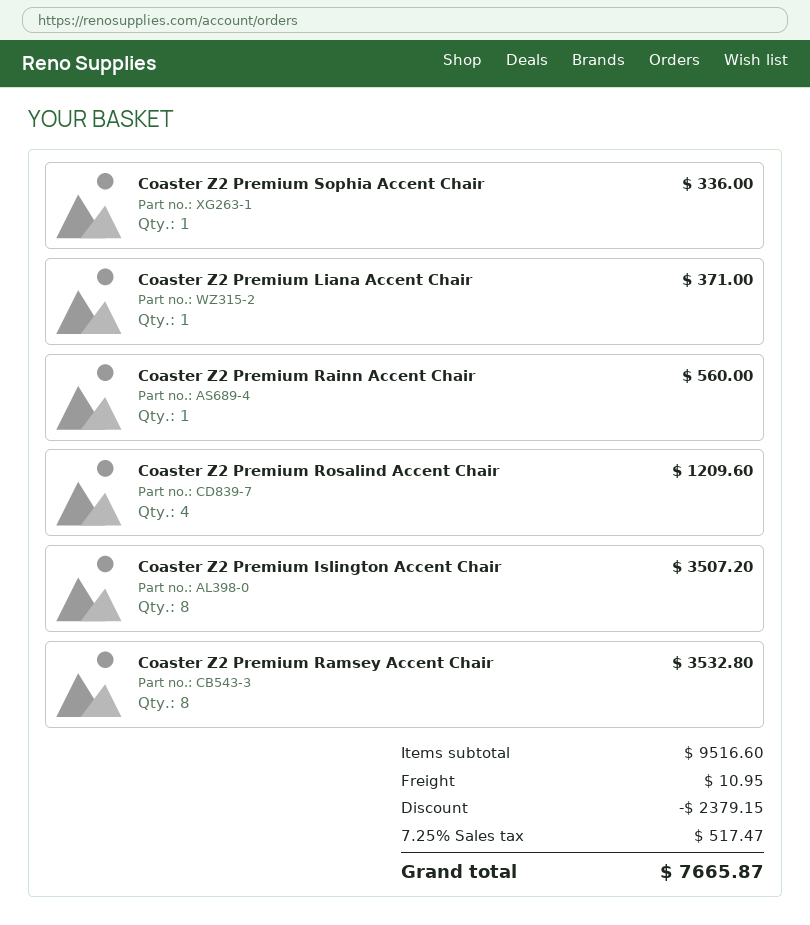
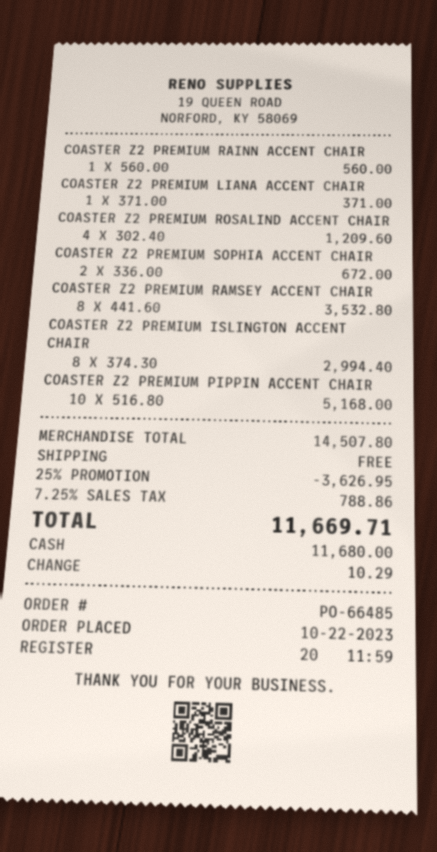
Coaster Z2 Premium Sophia Accent Chair: 1 for 336.00 -> 2 for 672.00
Coaster Z2 Premium Islington Accent Chair: 8 for 3507.20 -> 8 for 2994.40
COASTER Z2 PREMIUM PIPPIN ACCENT CHAIR: none -> 10 for 5168.00
subtotal: 9516.60 -> 14507.80
discount: 2379.15 -> 3626.95
shipping: 10.95 -> 0.00
tax: 7.25% = 517.47 -> 7.25% = 788.86
total: 7665.87 -> 11669.71

